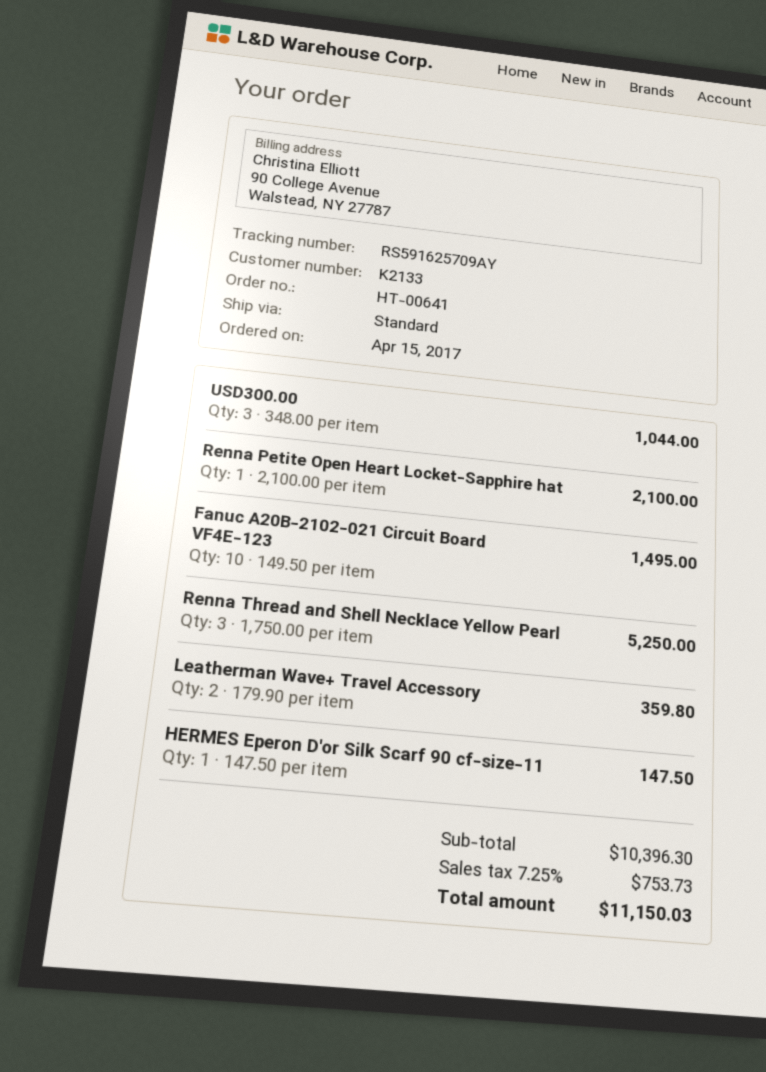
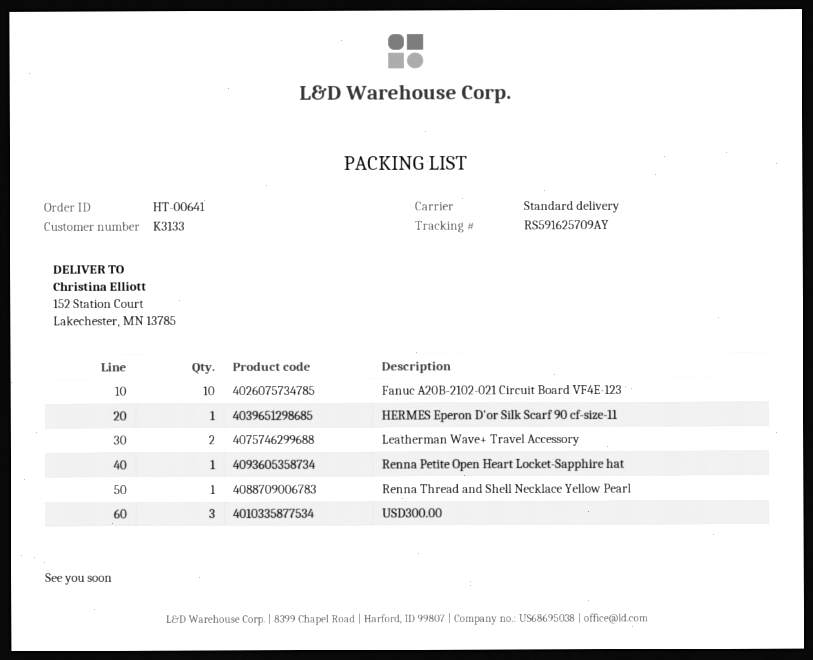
customer number: K2133 -> K3133
Renna Thread and Shell Necklace Yellow Pearl: 3 -> 1

